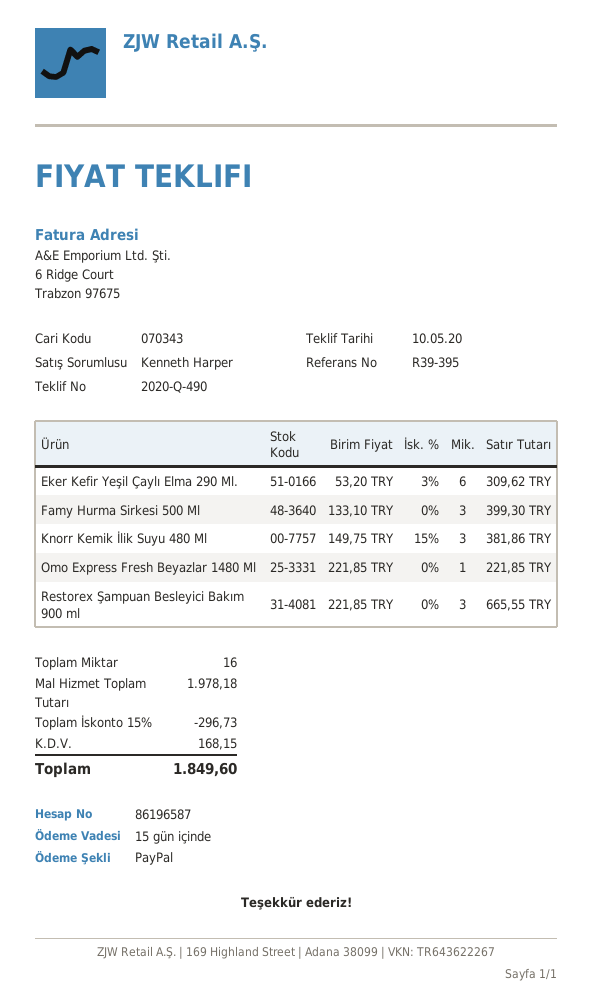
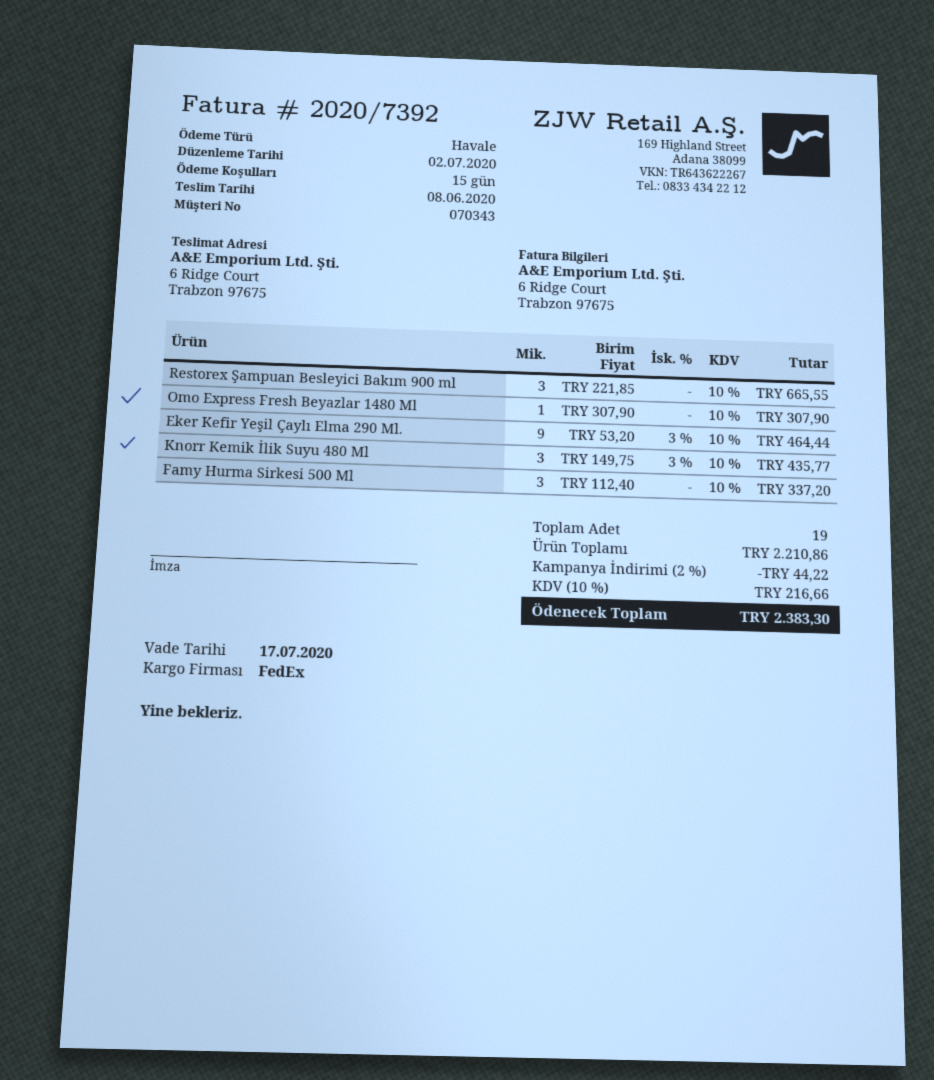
payment method: PayPal -> bank transfer
Eker Kefir Yeşil Çaylı Elma 290 Ml.: 6 x 53.20 - 3% = 309.62 -> 9 x 53.20 - 3% = 464.44
Famy Hurma Sirkesi 500 Ml: 3 x 133.10 = 399.30 -> 3 x 112.40 = 337.20
Knorr Kemik İlik Suyu 480 Ml: 3 x 149.75 - 15% = 381.86 -> 3 x 149.75 - 3% = 435.77
Omo Express Fresh Beyazlar 1480 Ml: 1 x 221.85 = 221.85 -> 1 x 307.90 = 307.90
total quantity: 16 -> 19
subtotal: 1978.18 -> 2210.86
discount: 15% = 296.73 -> 2% = 44.22
tax: 168.15 -> 216.66
total: 1849.60 -> 2383.30

